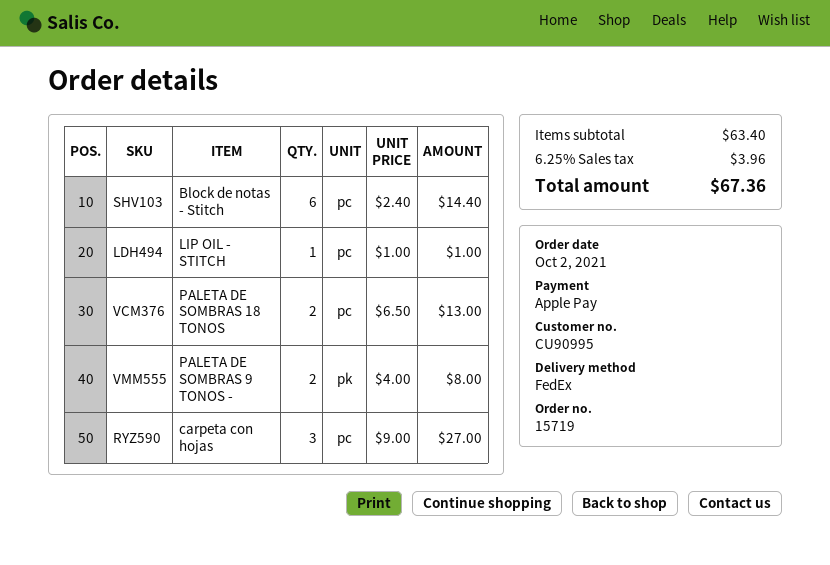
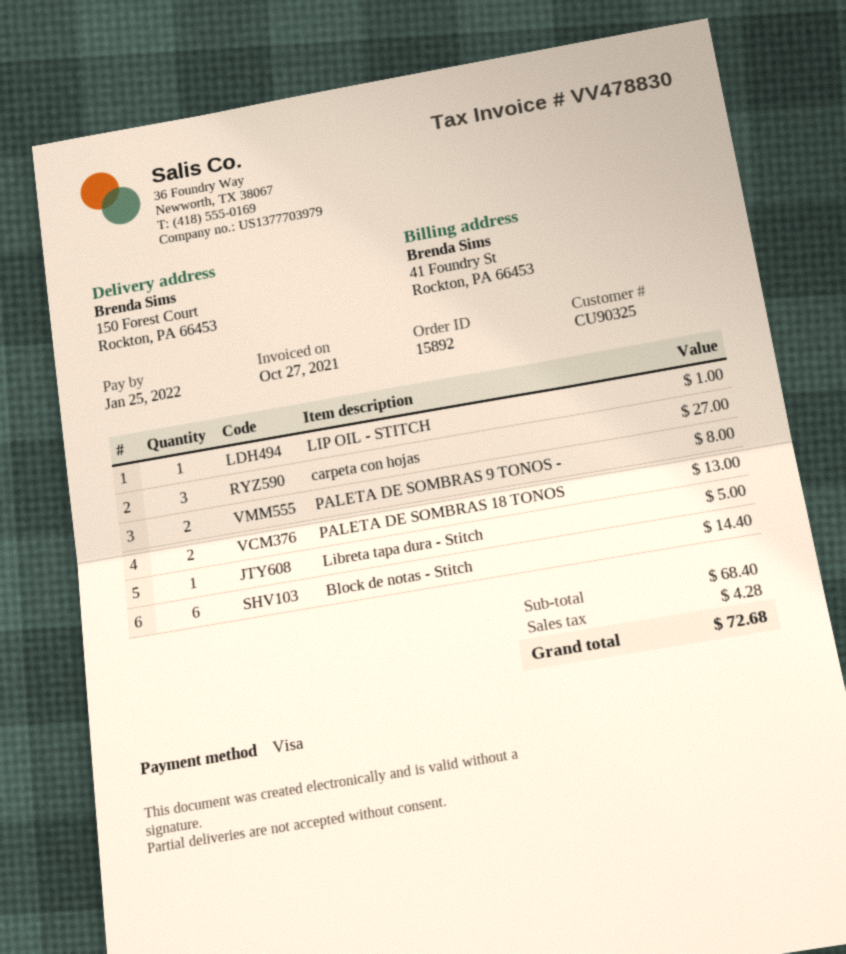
order number: 15719 -> 15892
customer number: CU90995 -> CU90325
payment method: Apple Pay -> Visa
Libreta tapa dura - Stitch: none -> 1 for 5.00
subtotal: 63.40 -> 68.40
tax: 3.96 -> 4.28
total: 67.36 -> 72.68

